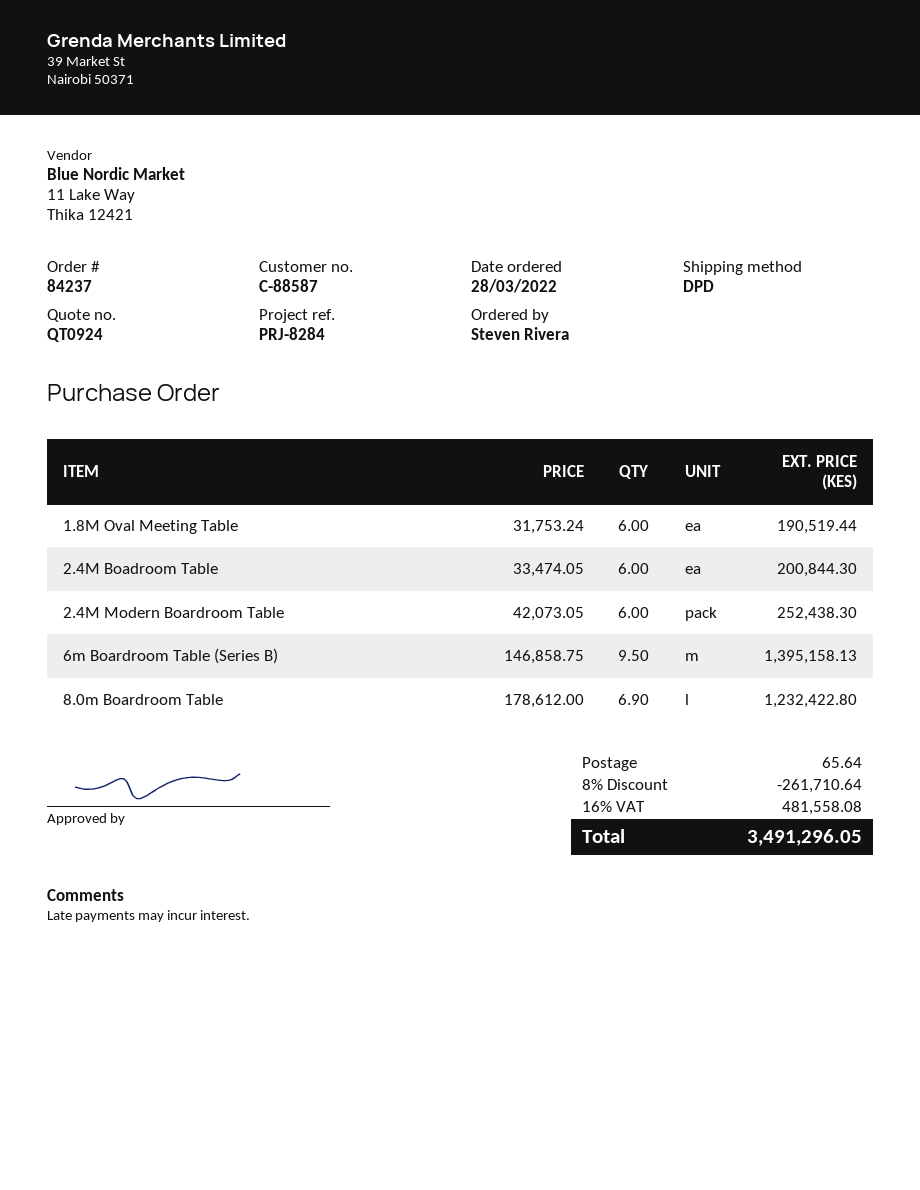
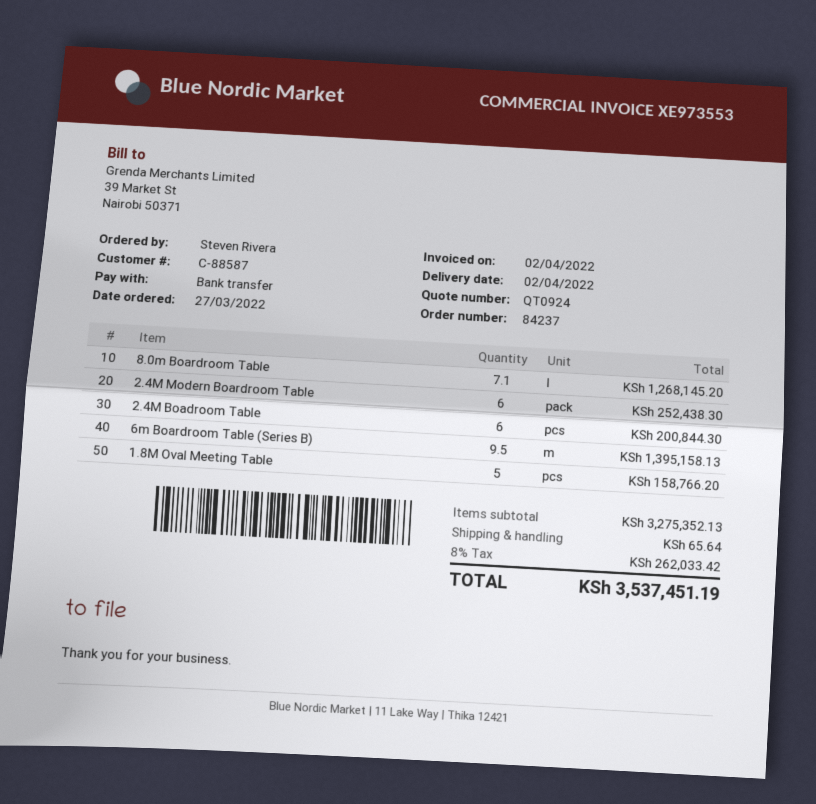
order date: 2022-03-28 -> 2022-03-27
1.8M Oval Meeting Table: 6 for 190519.44 -> 5 for 158766.20
8.0m Boardroom Table: 6.9 for 1232422.80 -> 7.1 for 1268145.20
discount: 8% = 261710.64 -> none
tax: 16% = 481558.08 -> 8% = 262033.42
total: 3491296.05 -> 3537451.19

